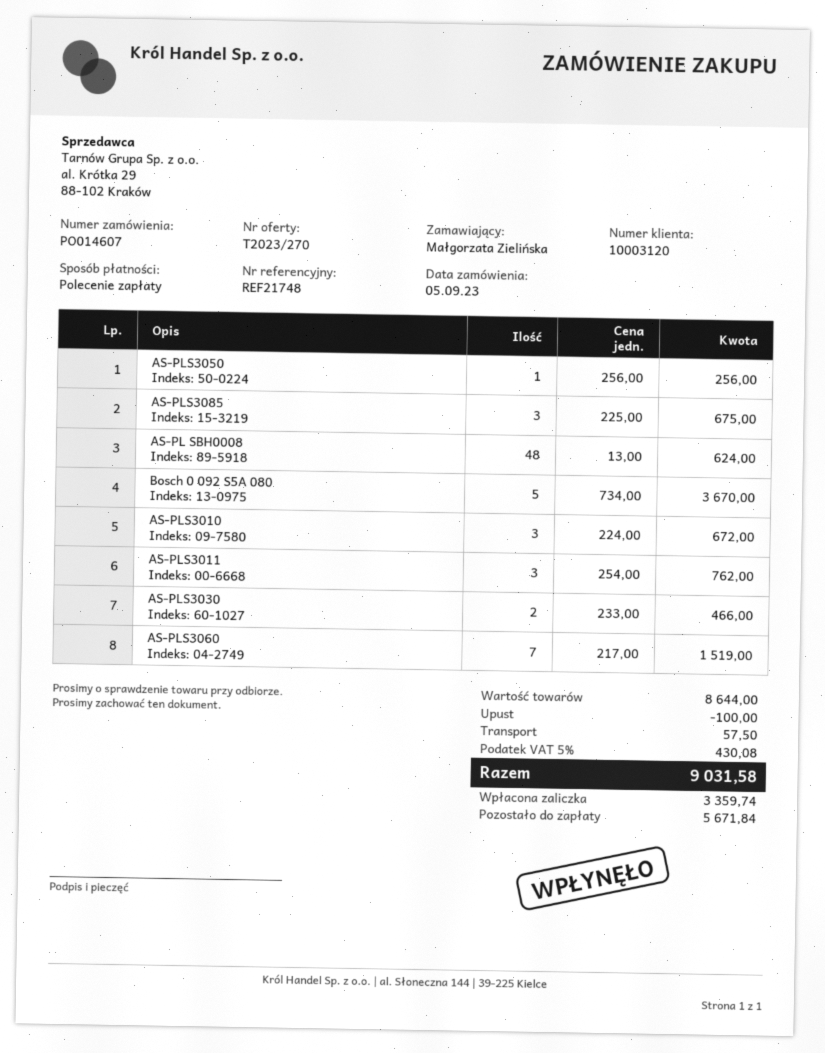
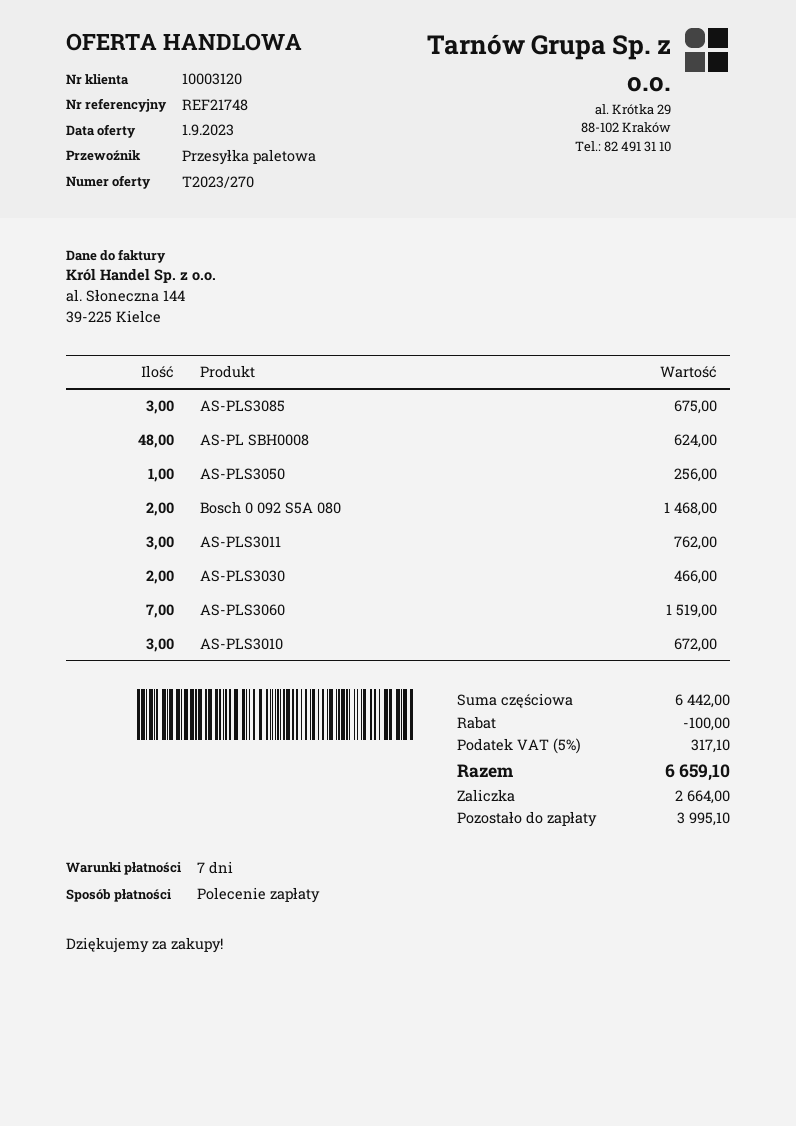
Bosch 0 092 S5A 080: 5 for 3670.00 -> 2 for 1468.00
subtotal: 8644.00 -> 6442.00
shipping: 57.50 -> none
tax: 5% = 430.08 -> 5% = 317.10
total: 9031.58 -> 6659.10
deposit: 3359.74 -> 2664.00
balance: 5671.84 -> 3995.10

